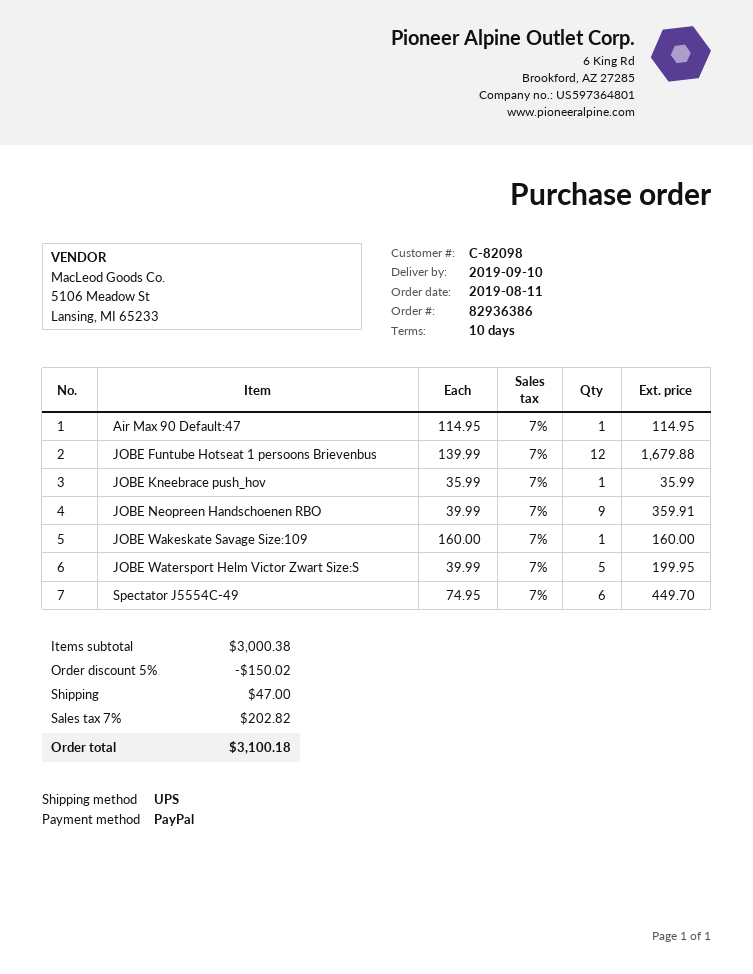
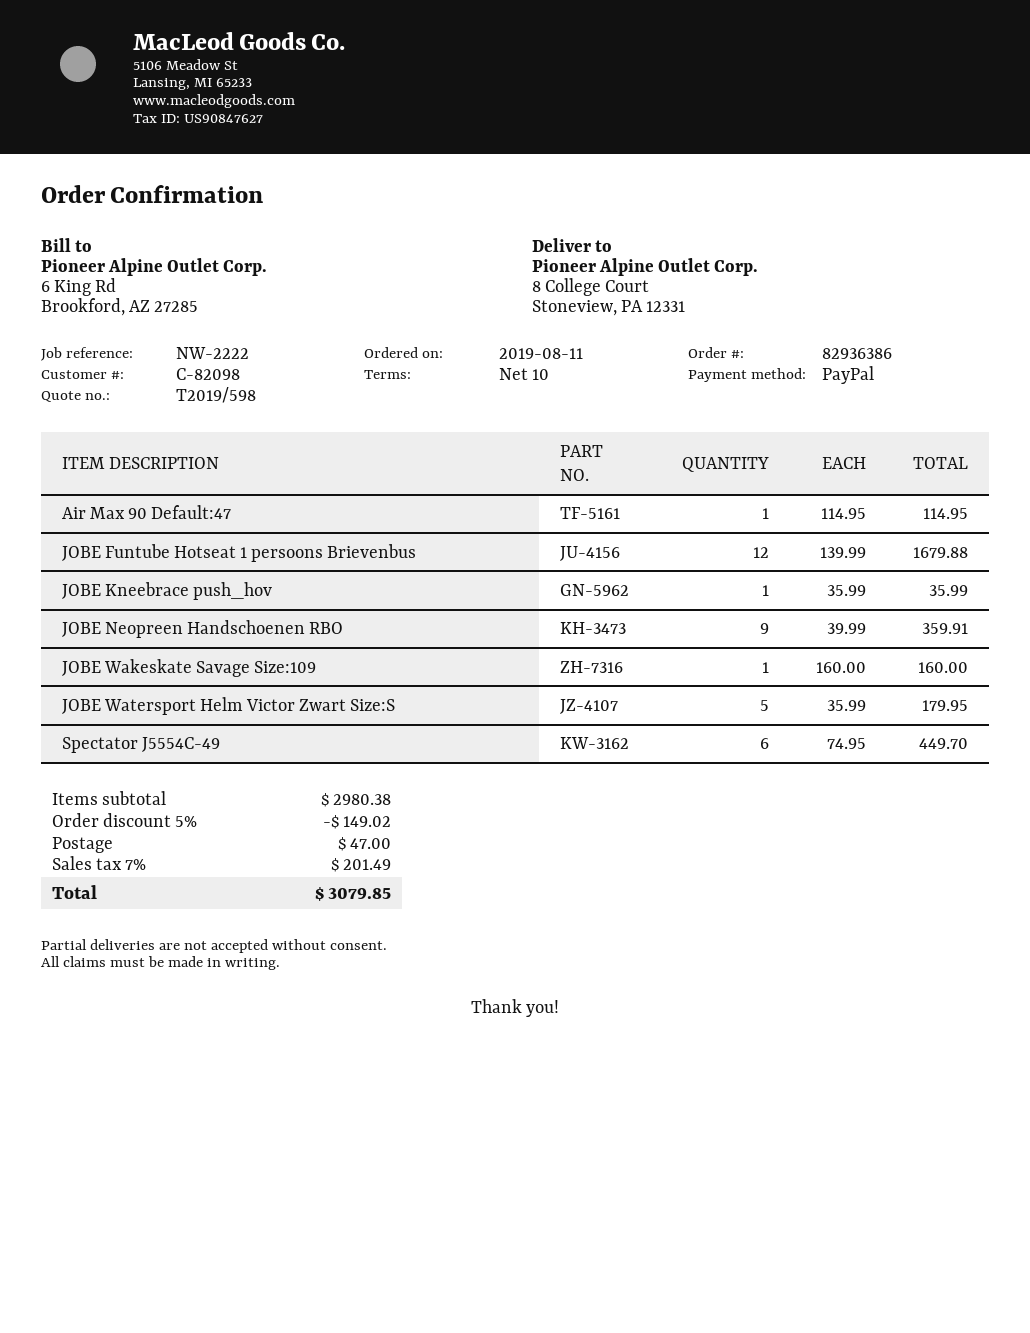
JOBE Watersport Helm Victor Zwart Size:S: 5 x 39.99 = 199.95 -> 5 x 35.99 = 179.95
subtotal: 3000.38 -> 2980.38
discount: 5% = 150.02 -> 5% = 149.02
tax: 7% = 202.82 -> 7% = 201.49
total: 3100.18 -> 3079.85

